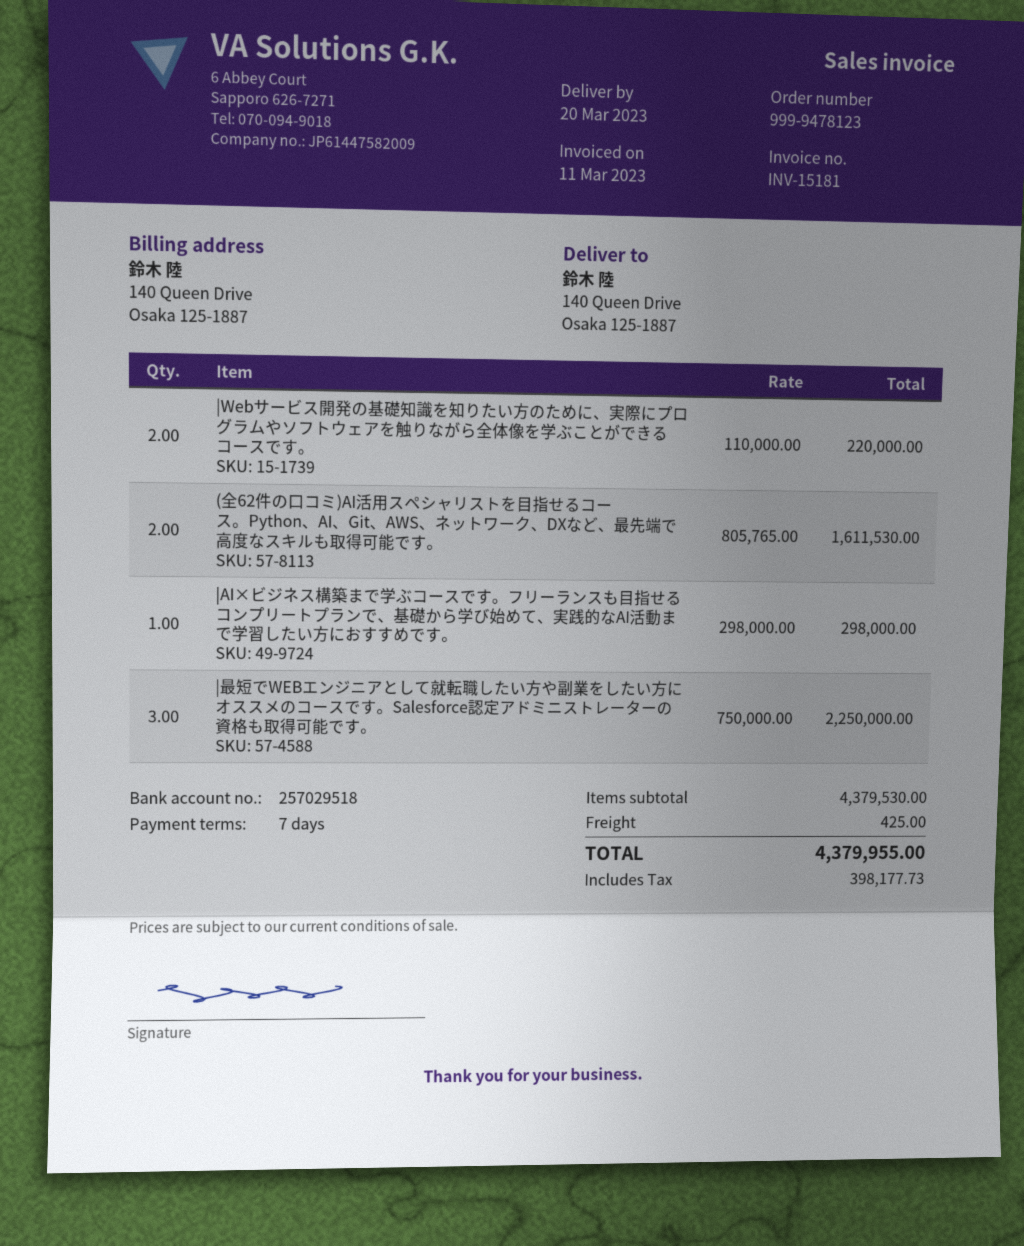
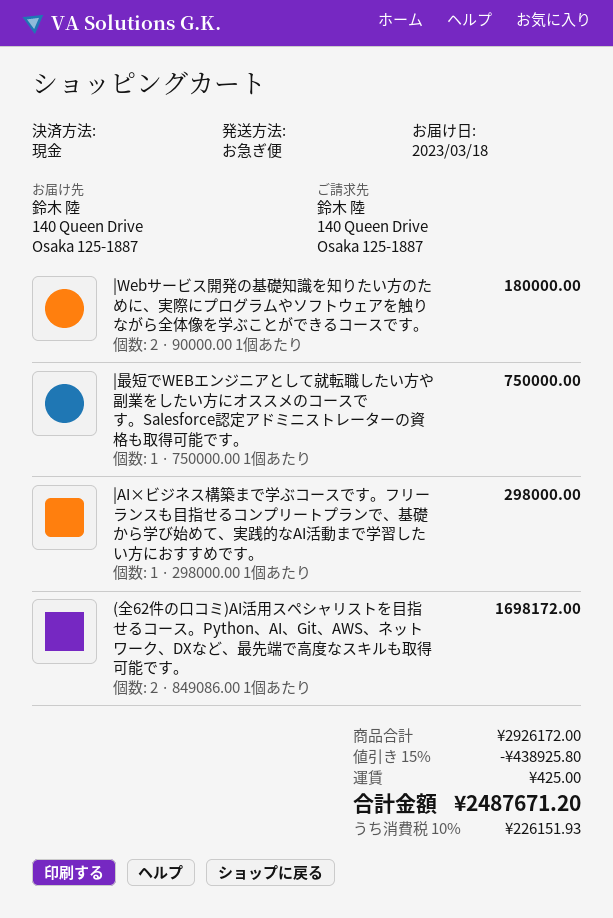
delivery date: 2023-03-20 -> 2023-03-18
|Webサービス開発の基礎知識を知りたい方のために、実際にプログラムやソフトウェアを触りながら全体像を学ぶことができるコースです。: 2 x 110000.00 = 220000.00 -> 2 x 90000.00 = 180000.00
(全62件の口コミ)AI活用スペシャリストを目指せるコース。Python、AI、Git、AWS、ネットワーク、DXなど、最先端で高度なスキルも取得可能です。: 2 x 805765.00 = 1611530.00 -> 2 x 849086.00 = 1698172.00
|最短でWEBエンジニアとして就転職したい方や副業をしたい方にオススメのコースです。Salesforce認定アドミニストレーターの資格も取得可能です。: 3 x 750000.00 = 2250000.00 -> 1 x 750000.00 = 750000.00
subtotal: 4379530.00 -> 2926172.00
discount: none -> 15% = 438925.80
tax: 398177.73 -> 226151.93
total: 4379955.00 -> 2487671.20

